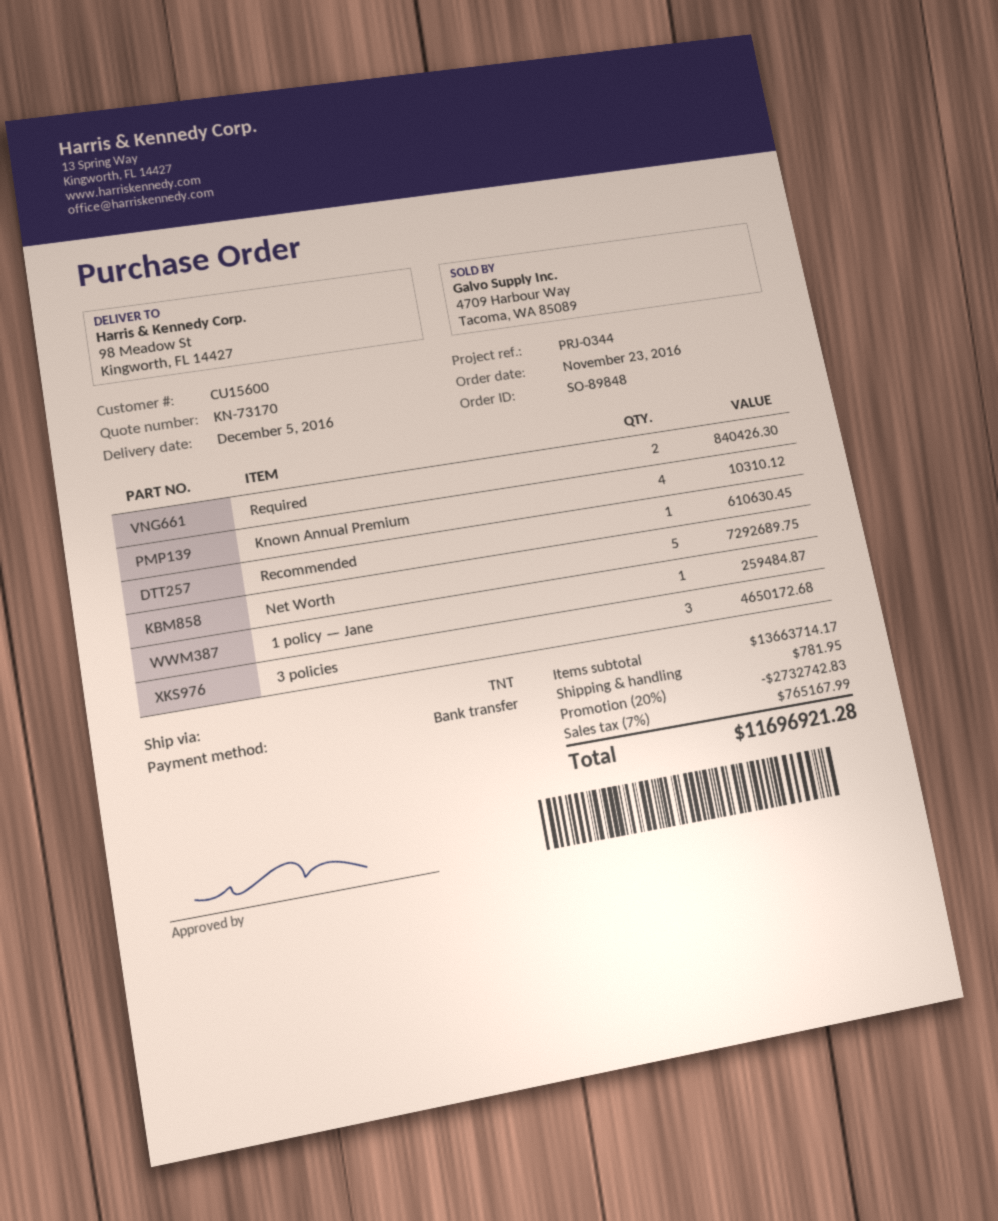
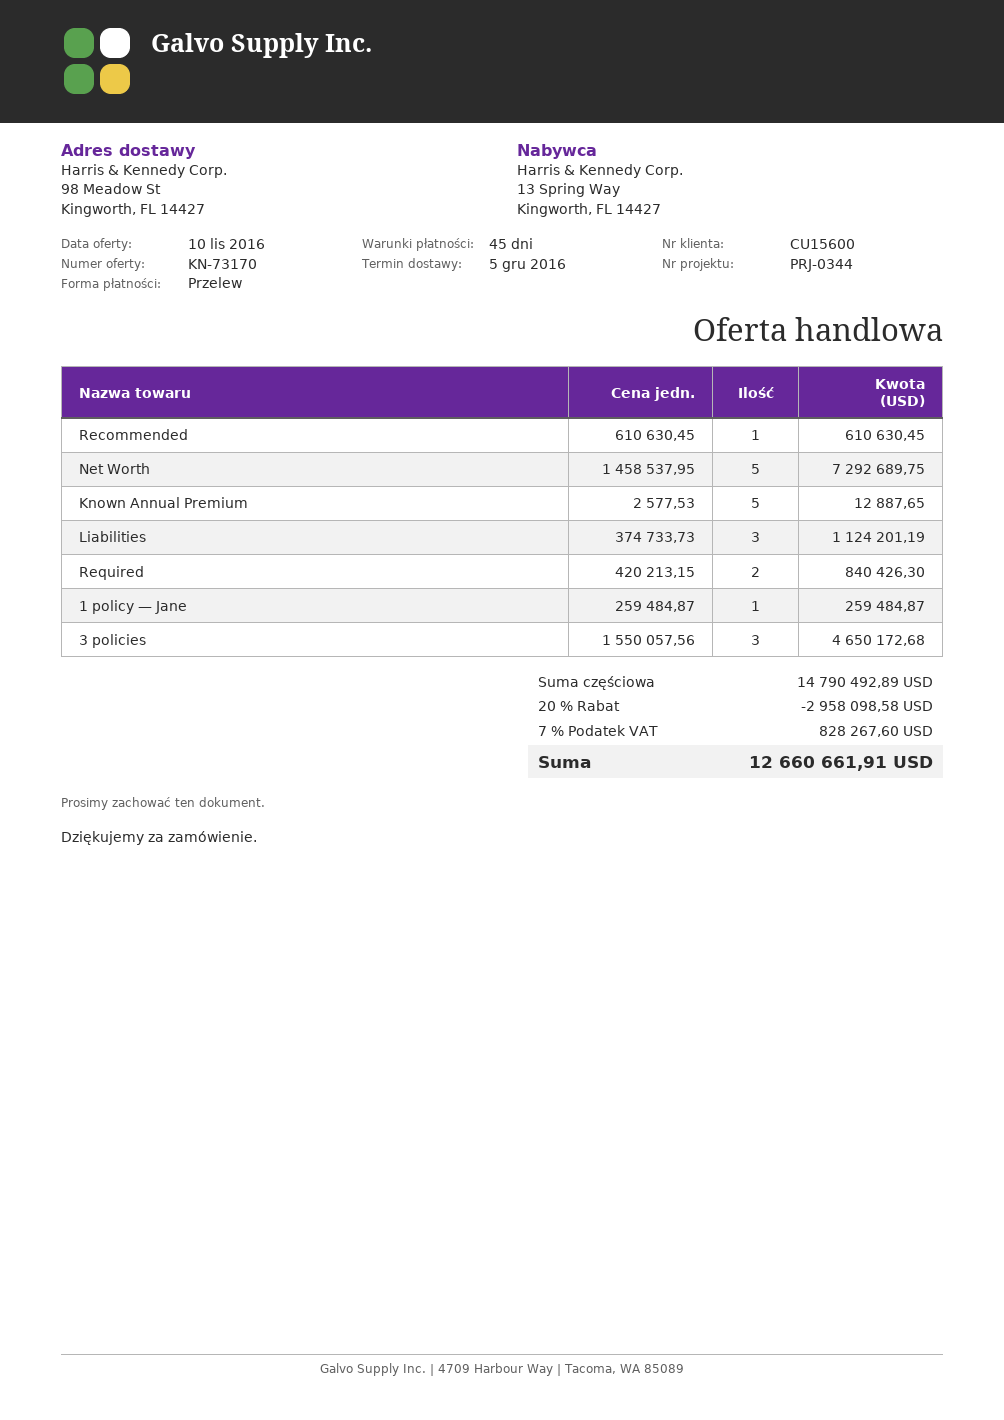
Known Annual Premium: 4 for 10310.12 -> 5 for 12887.65
Liabilities: none -> 3 for 1124201.19
subtotal: 13663714.17 -> 14790492.89
discount: 20% = 2732742.83 -> 20% = 2958098.58
shipping: 781.95 -> none
tax: 7% = 765167.99 -> 7% = 828267.60
total: 11696921.28 -> 12660661.91

